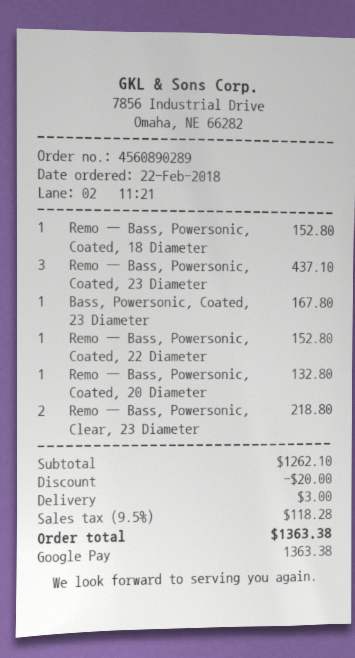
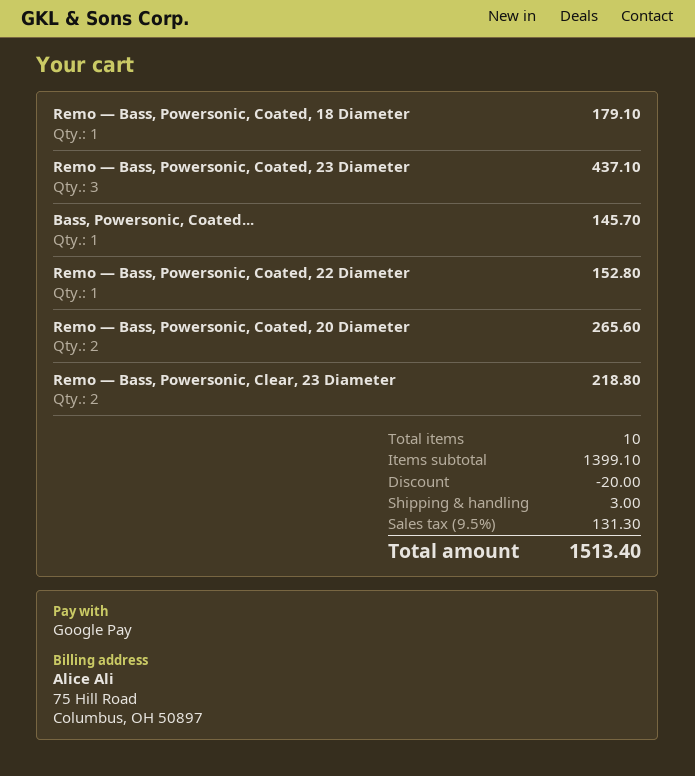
Remo — Bass, Powersonic, Coated, 18 Diameter: 1 for 152.80 -> 1 for 179.10
Bass, Powersonic, Coated, 23 Diameter: 1 for 167.80 -> 1 for 145.70
Remo — Bass, Powersonic, Coated, 20 Diameter: 1 for 132.80 -> 2 for 265.60
subtotal: 1262.10 -> 1399.10
tax: 9.5% = 118.28 -> 9.5% = 131.30
total: 1363.38 -> 1513.40

